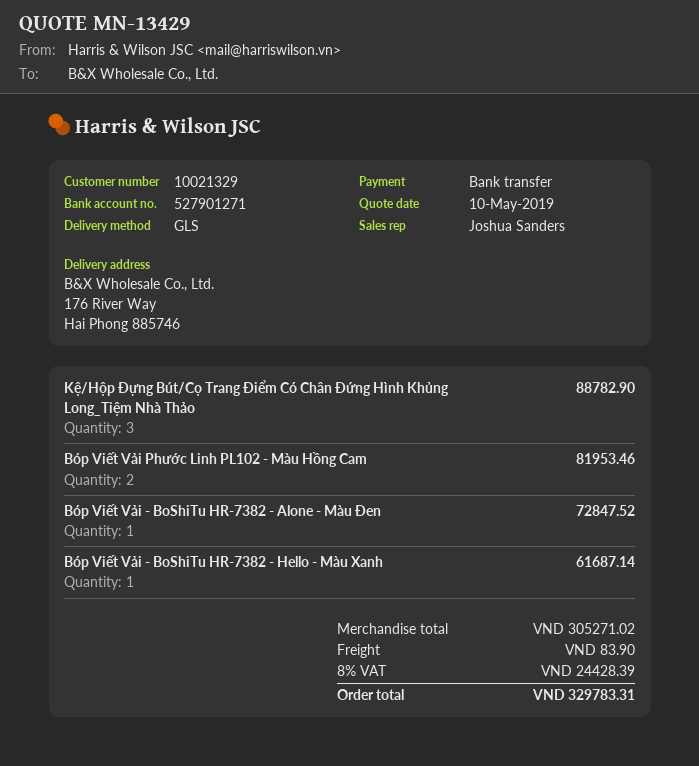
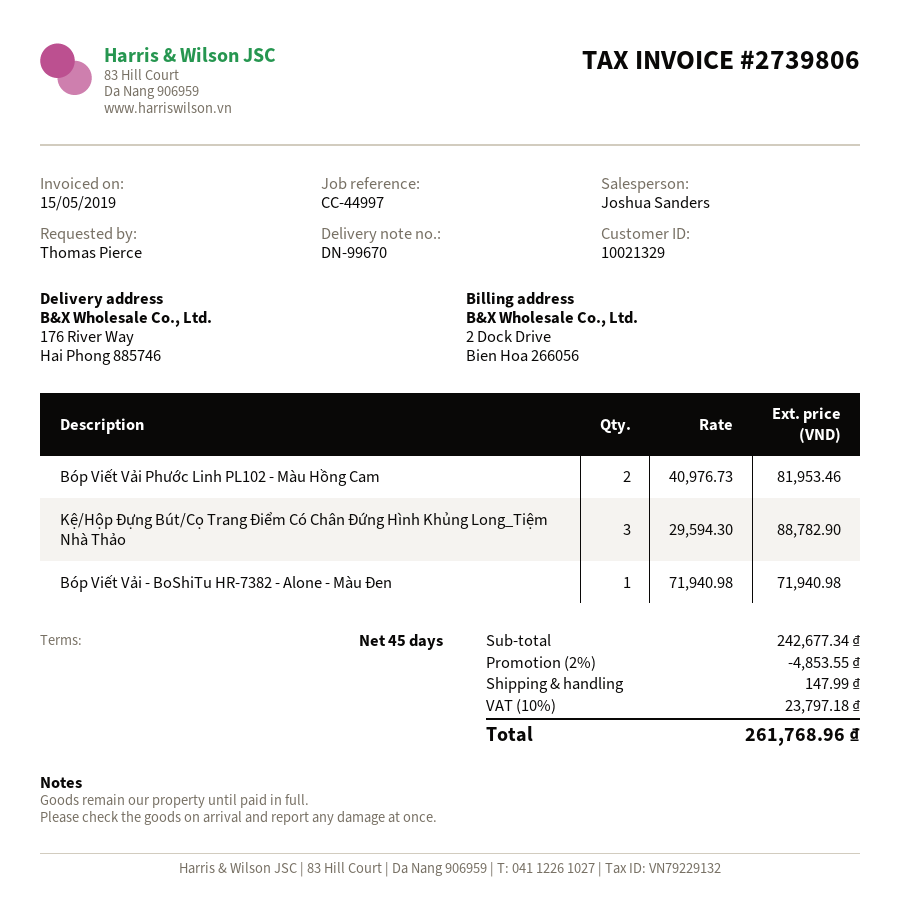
Bóp Viết Vải - BoShiTu HR-7382 - Alone - Màu Đen: 1 for 72847.52 -> 1 for 71940.98
Bóp Viết Vải - BoShiTu HR-7382 - Hello - Màu Xanh: 1 for 61687.14 -> none
subtotal: 305271.02 -> 242677.34
discount: none -> 2% = 4853.55
shipping: 83.90 -> 147.99
tax: 8% = 24428.39 -> 10% = 23797.18
total: 329783.31 -> 261768.96

